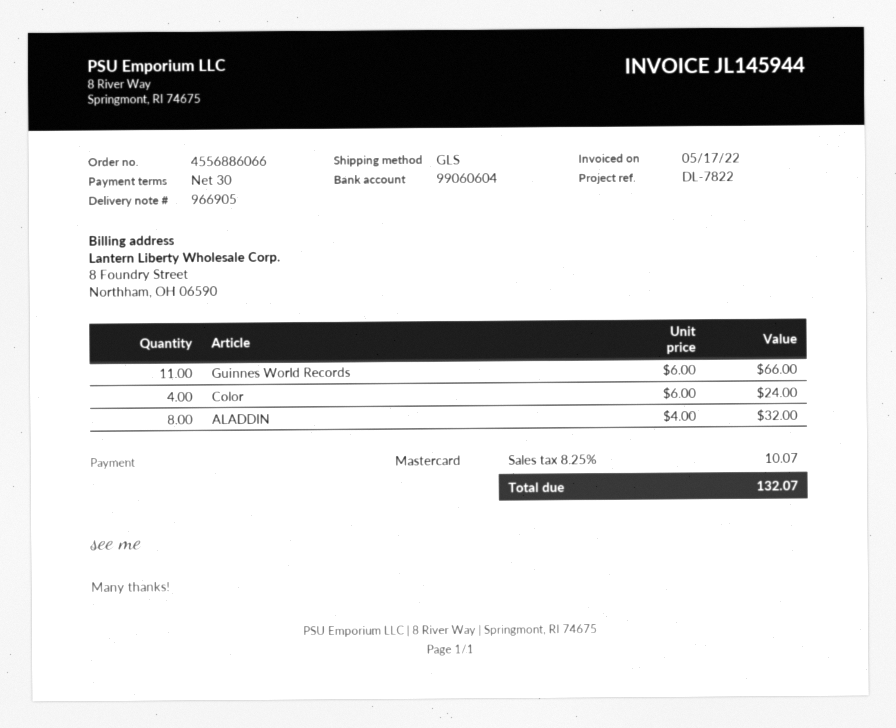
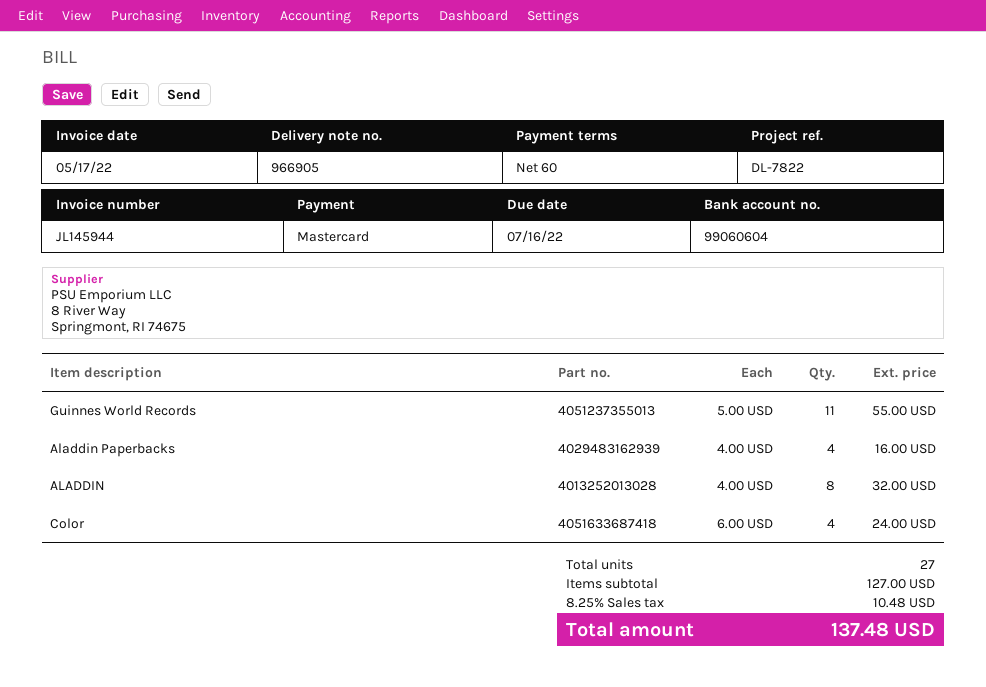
payment terms: 30 days -> 60 days
Guinnes World Records: 11 x 6.00 = 66.00 -> 11 x 5.00 = 55.00
Aladdin Paperbacks: none -> 4 x 4.00 = 16.00
tax: 8.25% = 10.07 -> 8.25% = 10.48
total: 132.07 -> 137.48

